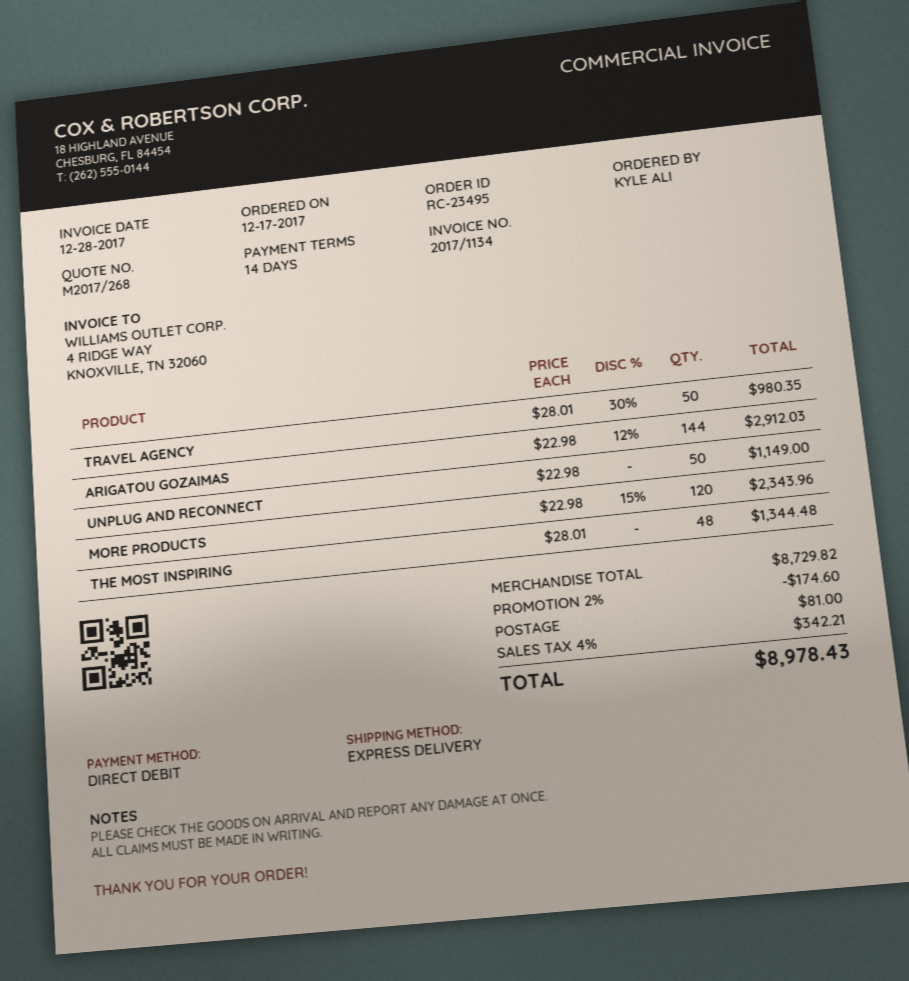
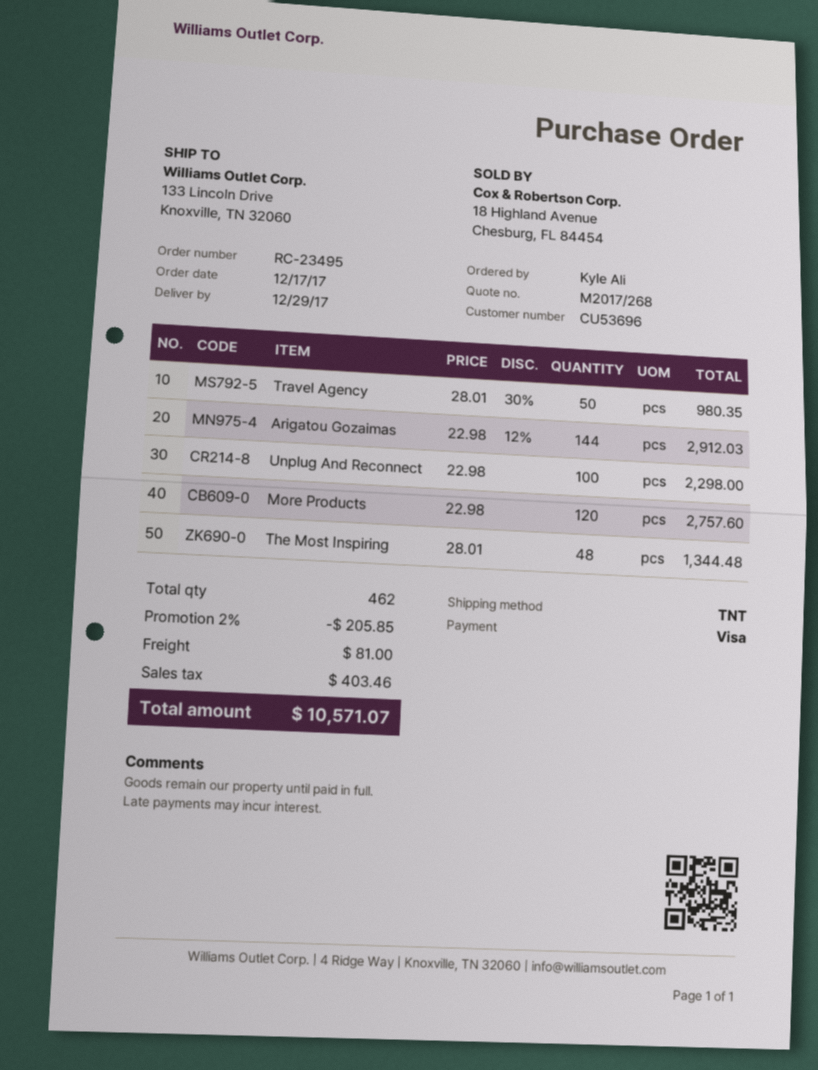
payment method: direct debit -> Visa
shipping method: express -> TNT
UNPLUG AND RECONNECT: 50 x 22.98 = 1149.00 -> 100 x 22.98 = 2298.00
MORE PRODUCTS: 120 x 22.98 - 15% = 2343.96 -> 120 x 22.98 = 2757.60
discount: 2% = 174.60 -> 2% = 205.85
tax: 342.21 -> 403.46
total: 8978.43 -> 10571.07

